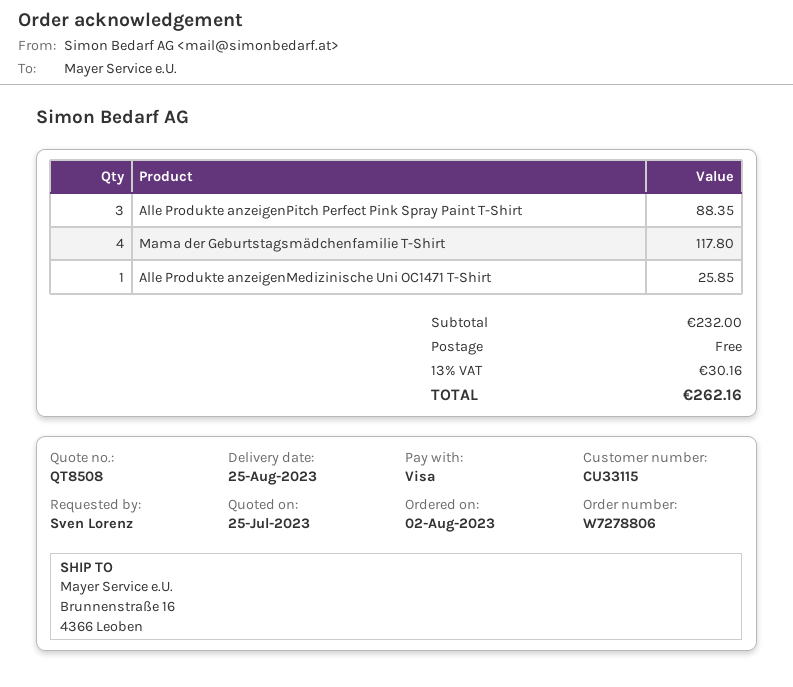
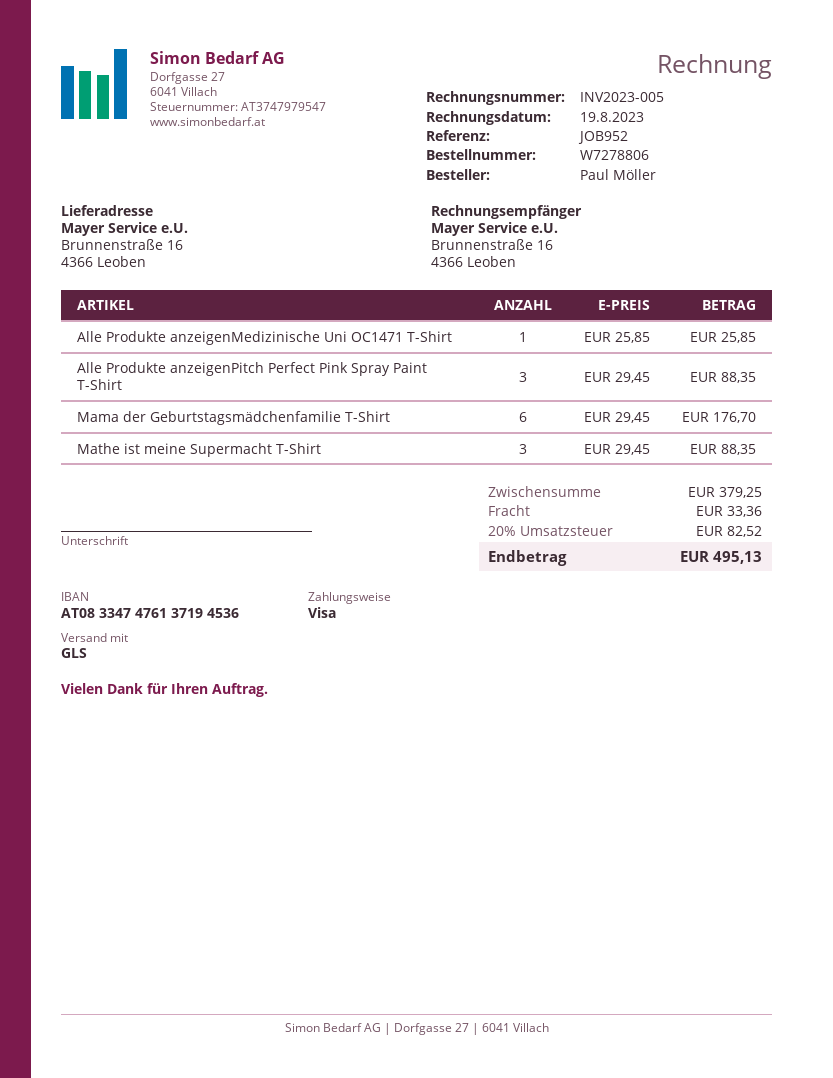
ordered by: Sven Lorenz -> Paul Möller
Mama der Geburtstagsmädchenfamilie T-Shirt: 4 for 117.80 -> 6 for 176.70
Mathe ist meine Supermacht T-Shirt: none -> 3 for 88.35
subtotal: 232.00 -> 379.25
shipping: 0.00 -> 33.36
tax: 13% = 30.16 -> 20% = 82.52
total: 262.16 -> 495.13

